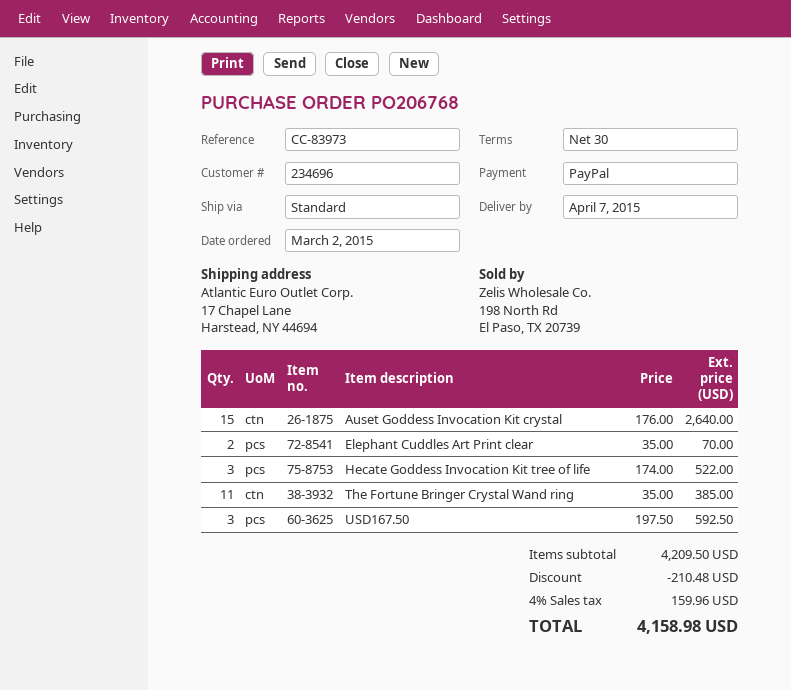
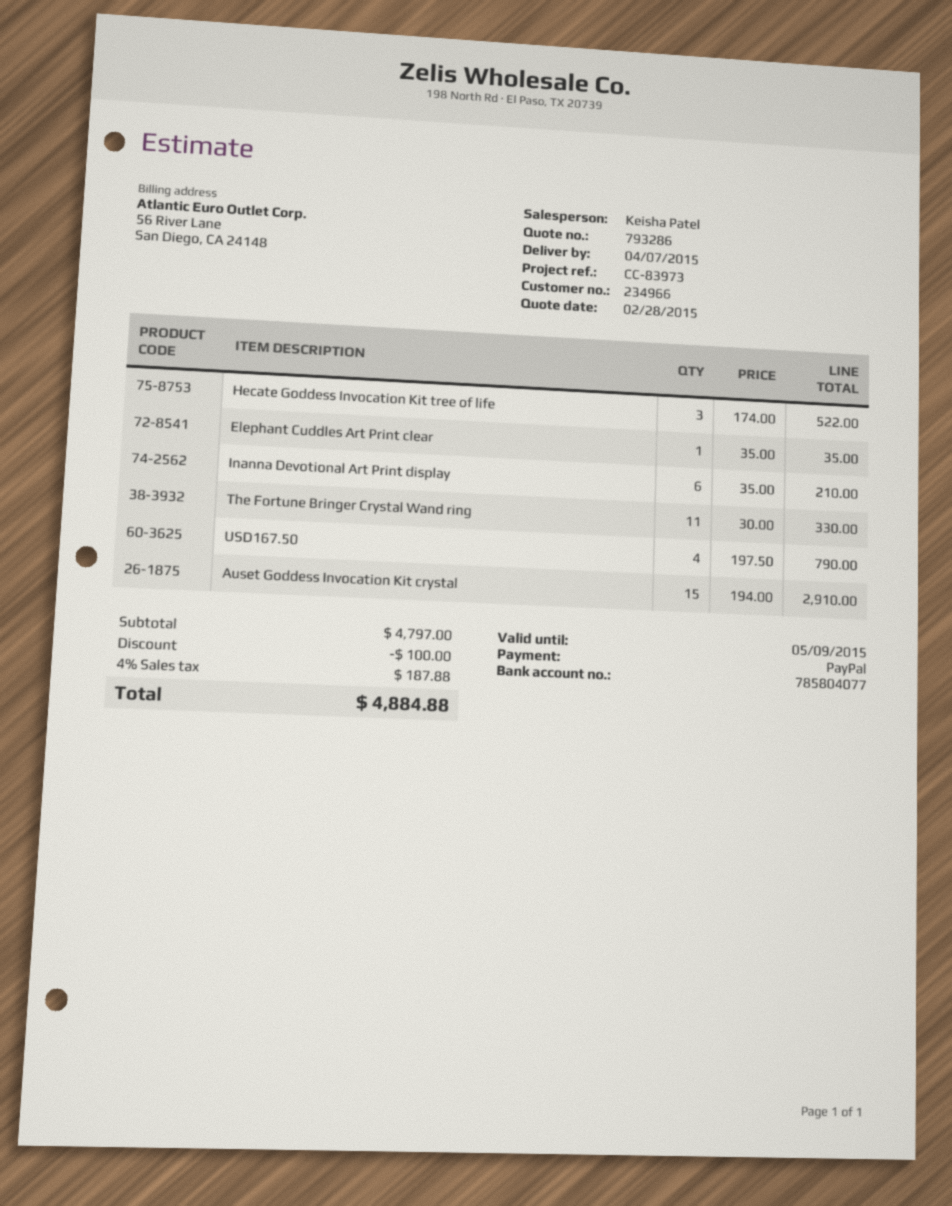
customer number: 234696 -> 234966
Auset Goddess Invocation Kit crystal: 15 x 176.00 = 2640.00 -> 15 x 194.00 = 2910.00
Elephant Cuddles Art Print clear: 2 x 35.00 = 70.00 -> 1 x 35.00 = 35.00
The Fortune Bringer Crystal Wand ring: 11 x 35.00 = 385.00 -> 11 x 30.00 = 330.00
USD167.50: 3 x 197.50 = 592.50 -> 4 x 197.50 = 790.00
Inanna Devotional Art Print display: none -> 6 x 35.00 = 210.00
subtotal: 4209.50 -> 4797.00
discount: 210.48 -> 100.00
tax: 4% = 159.96 -> 4% = 187.88
total: 4158.98 -> 4884.88

